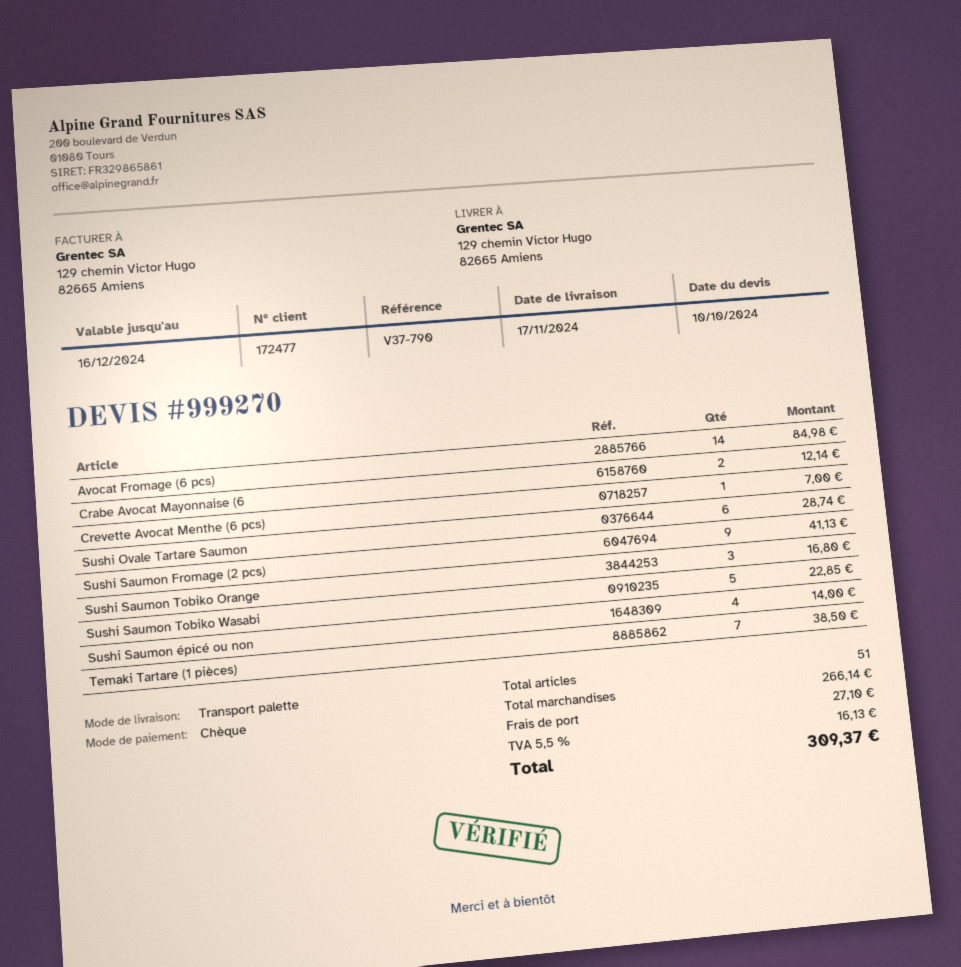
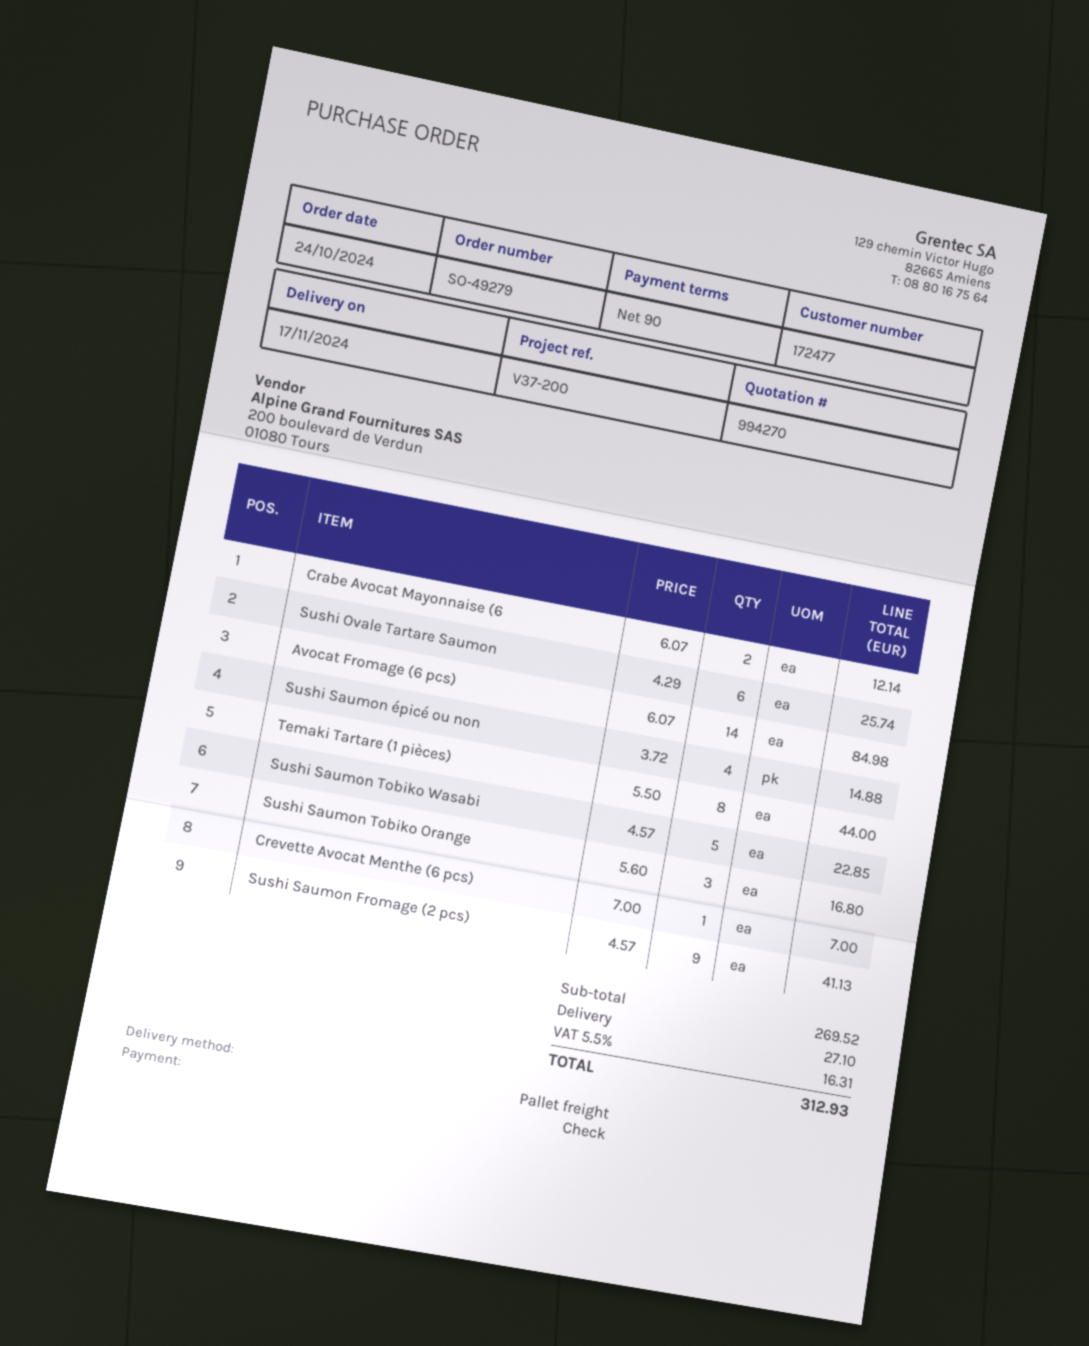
quote number: 999270 -> 994270
reference: V37-790 -> V37-200
Sushi Ovale Tartare Saumon: 6 for 28.74 -> 6 for 25.74
Sushi Saumon épicé ou non: 4 for 14.00 -> 4 for 14.88
Temaki Tartare (1 pièces): 7 for 38.50 -> 8 for 44.00
subtotal: 266.14 -> 269.52
tax: 5.5% = 16.13 -> 5.5% = 16.31
total: 309.37 -> 312.93

